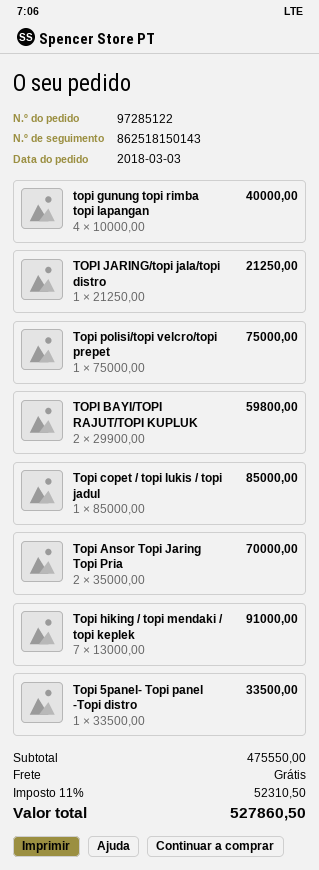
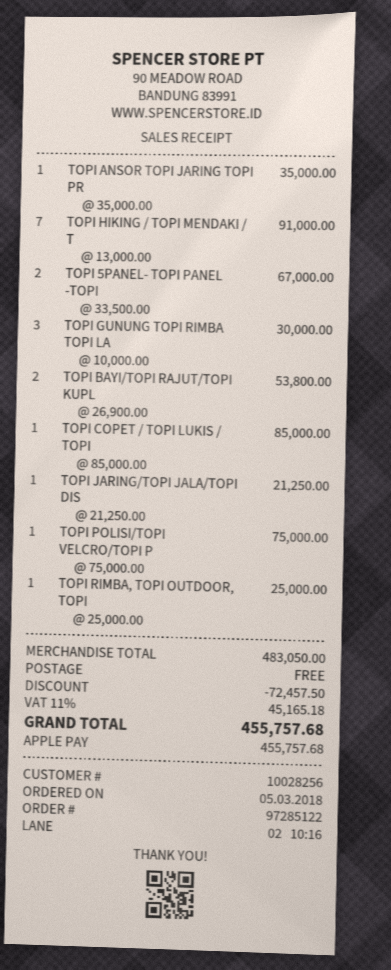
order date: 2018-03-03 -> 2018-03-05
topi gunung topi rimba topi lapangan: 4 x 10000.00 = 40000.00 -> 3 x 10000.00 = 30000.00
TOPI BAYI/TOPI RAJUT/TOPI KUPLUK: 2 x 29900.00 = 59800.00 -> 2 x 26900.00 = 53800.00
Topi Ansor Topi Jaring Topi Pria: 2 x 35000.00 = 70000.00 -> 1 x 35000.00 = 35000.00
Topi 5panel- Topi panel -Topi distro: 1 x 33500.00 = 33500.00 -> 2 x 33500.00 = 67000.00
TOPI RIMBA, TOPI OUTDOOR, TOPI: none -> 1 x 25000.00 = 25000.00
subtotal: 475550.00 -> 483050.00
discount: none -> 72457.50
tax: 11% = 52310.50 -> 11% = 45165.18
total: 527860.50 -> 455757.68

